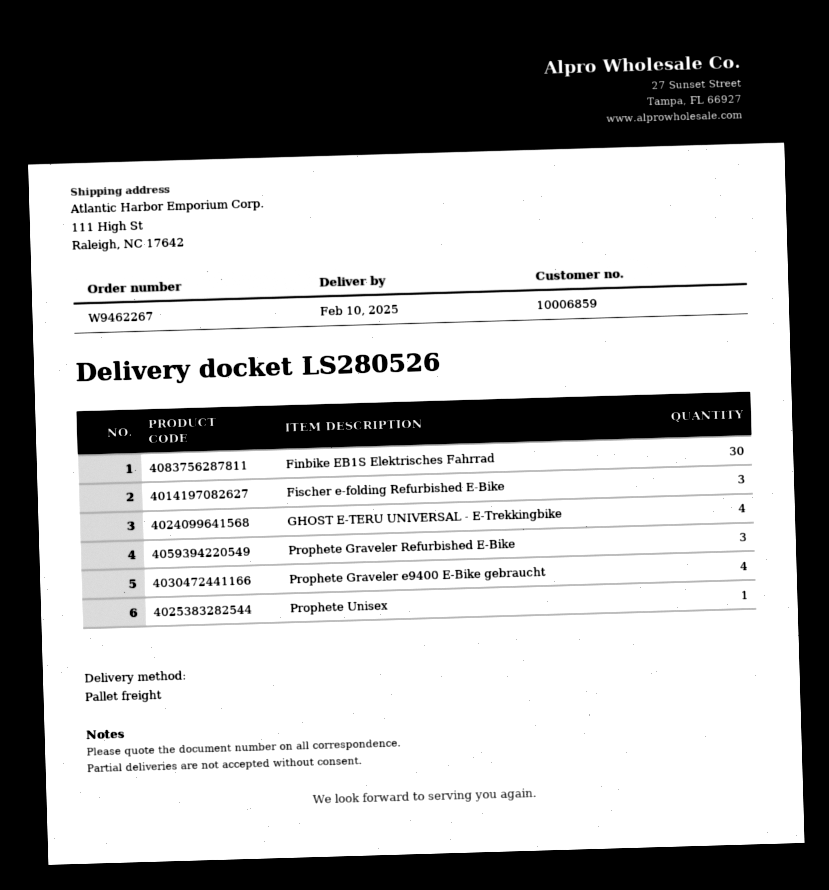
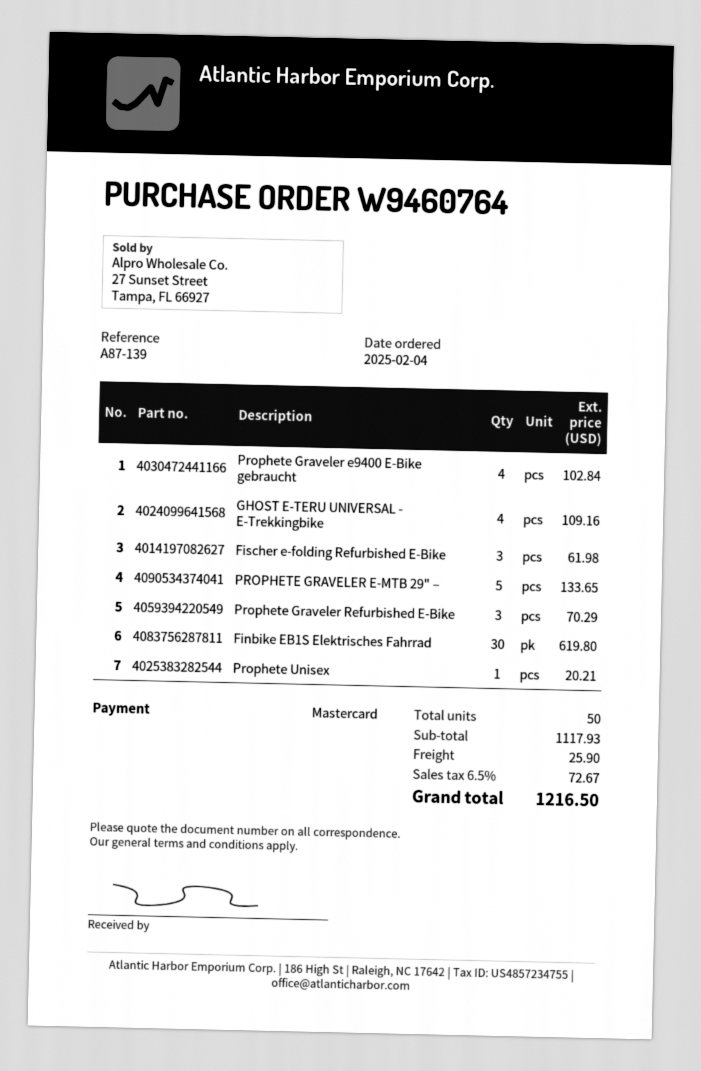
order number: W9462267 -> W9460764
PROPHETE GRAVELER E-MTB 29" –: none -> 5

